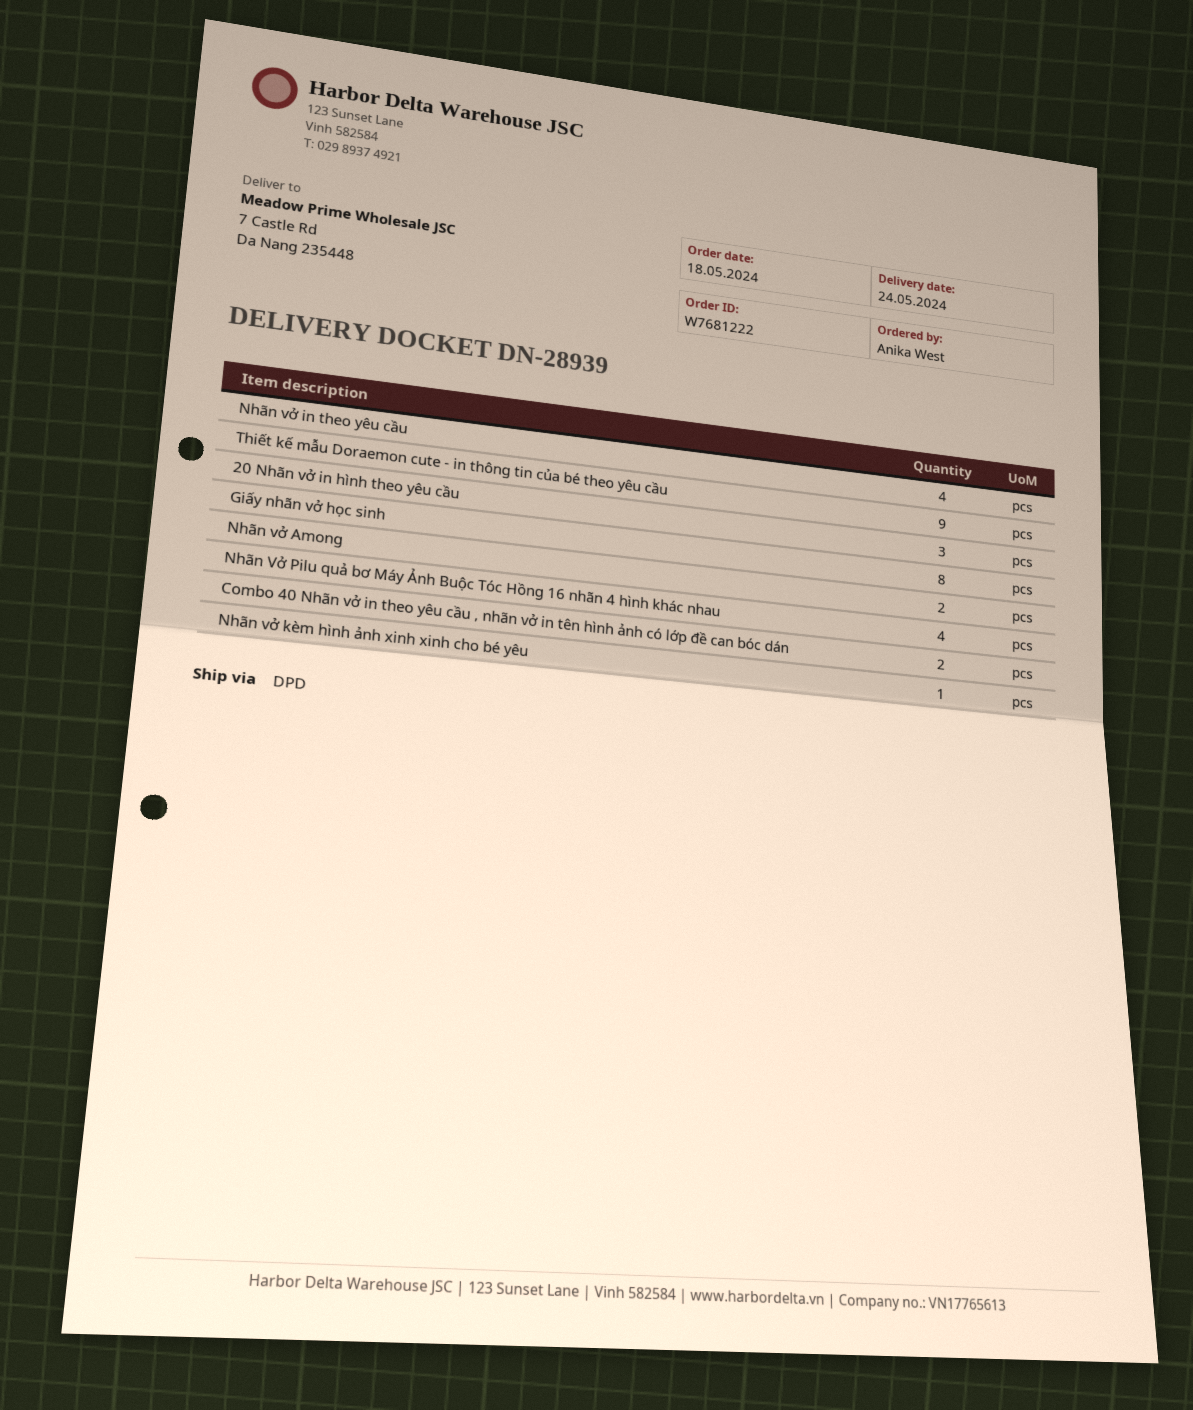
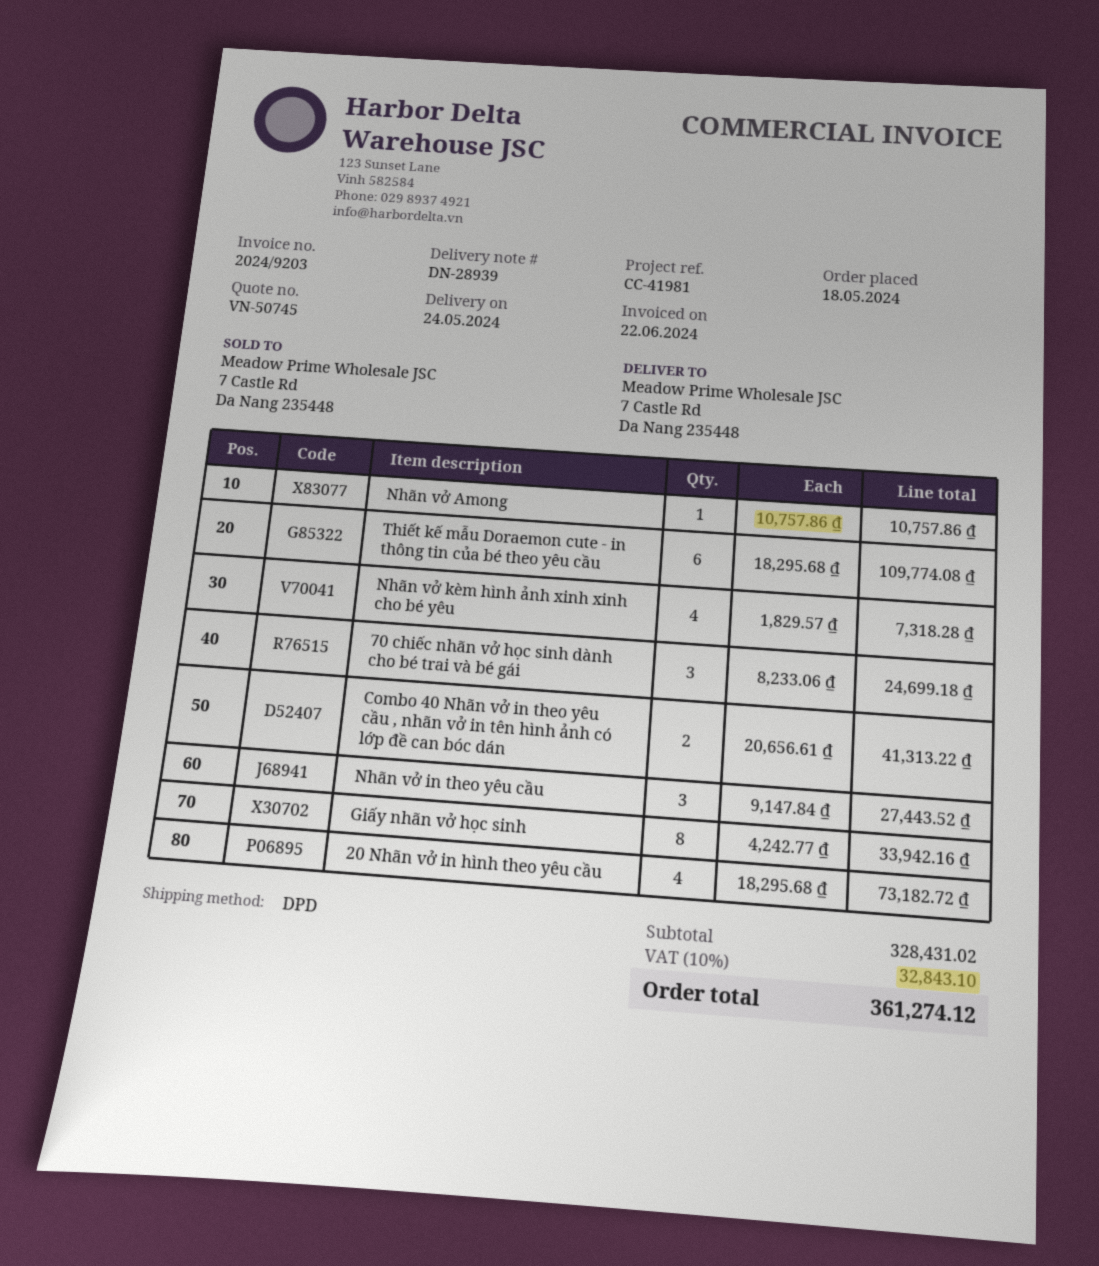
Nhãn vở in theo yêu cầu: 4 -> 3
Thiết kế mẫu Doraemon cute - in thông tin của bé theo yêu cầu: 9 -> 6
20 Nhãn vở in hình theo yêu cầu: 3 -> 4
Nhãn vở Among: 2 -> 1
Nhãn Vở Pilu quả bơ Máy Ảnh Buộc Tóc Hồng 16 nhãn 4 hình khác nhau: 4 -> none
Nhãn vở kèm hình ảnh xinh xinh cho bé yêu: 1 -> 4
70 chiếc nhãn vở học sinh dành cho bé trai và bé gái: none -> 3

